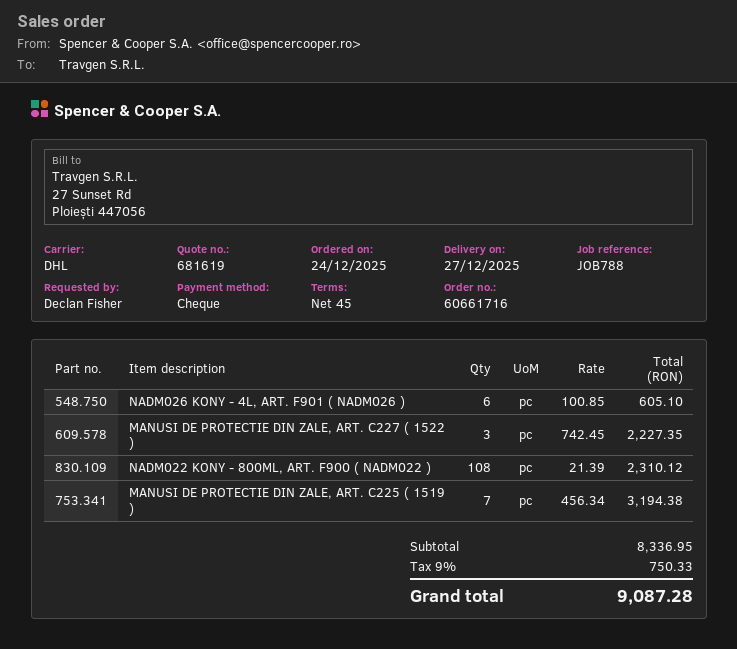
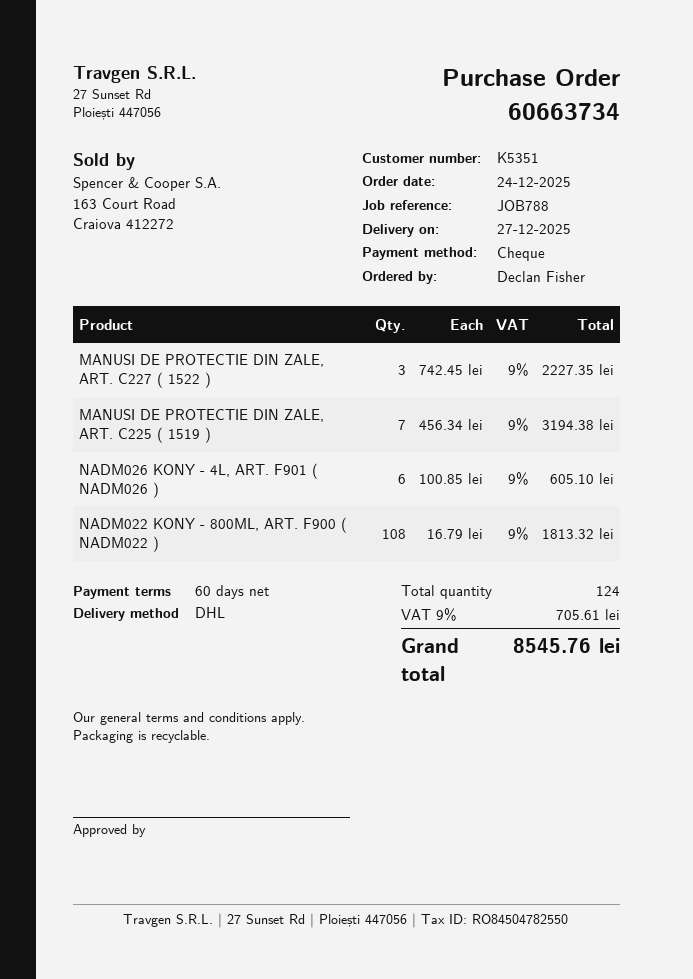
order number: 60661716 -> 60663734
payment terms: 45 days -> 60 days
NADM022 KONY - 800ML, ART. F900 ( NADM022 ): 108 x 21.39 = 2310.12 -> 108 x 16.79 = 1813.32
tax: 9% = 750.33 -> 9% = 705.61
total: 9087.28 -> 8545.76

